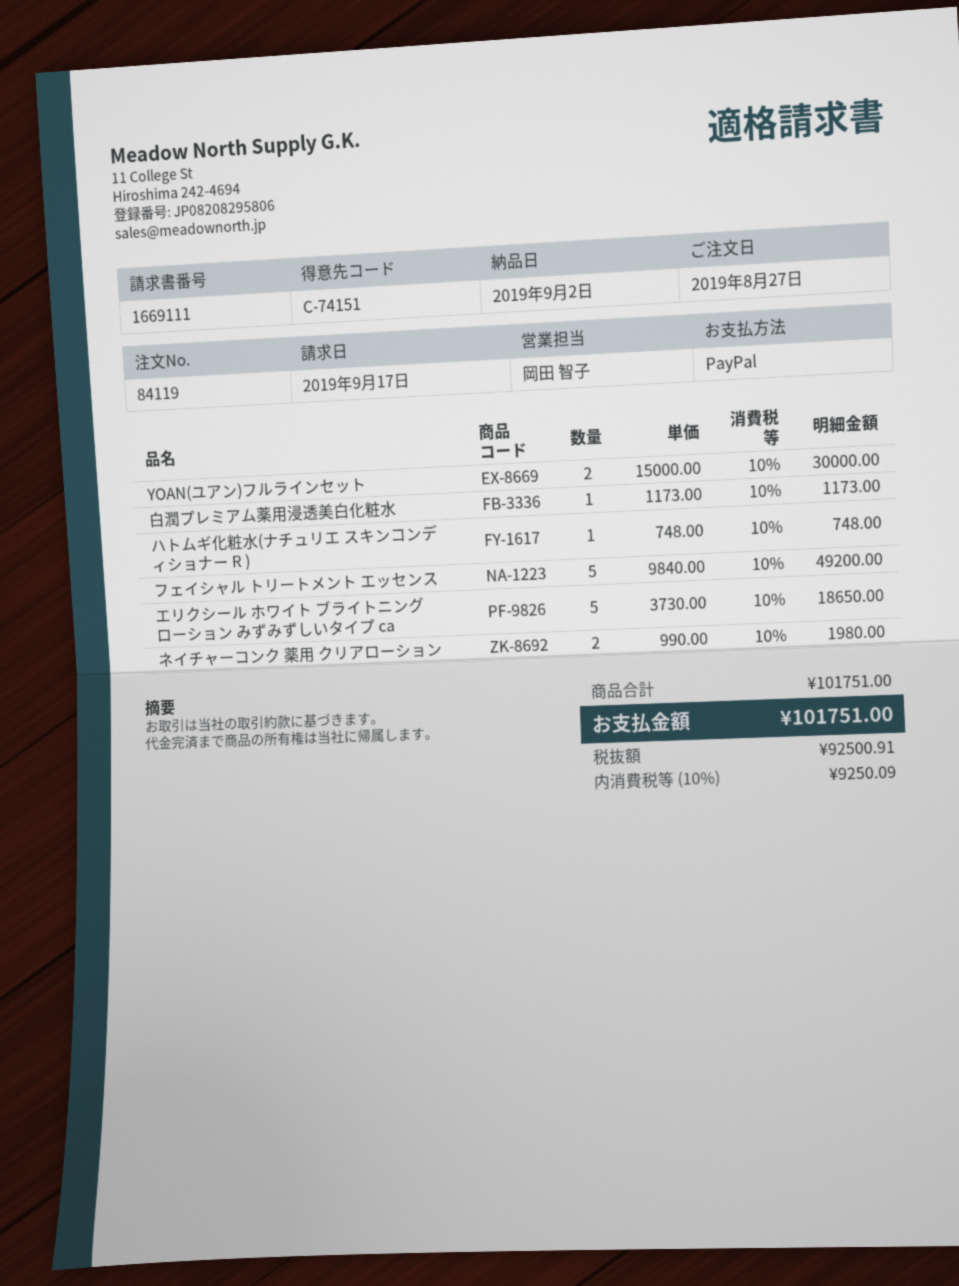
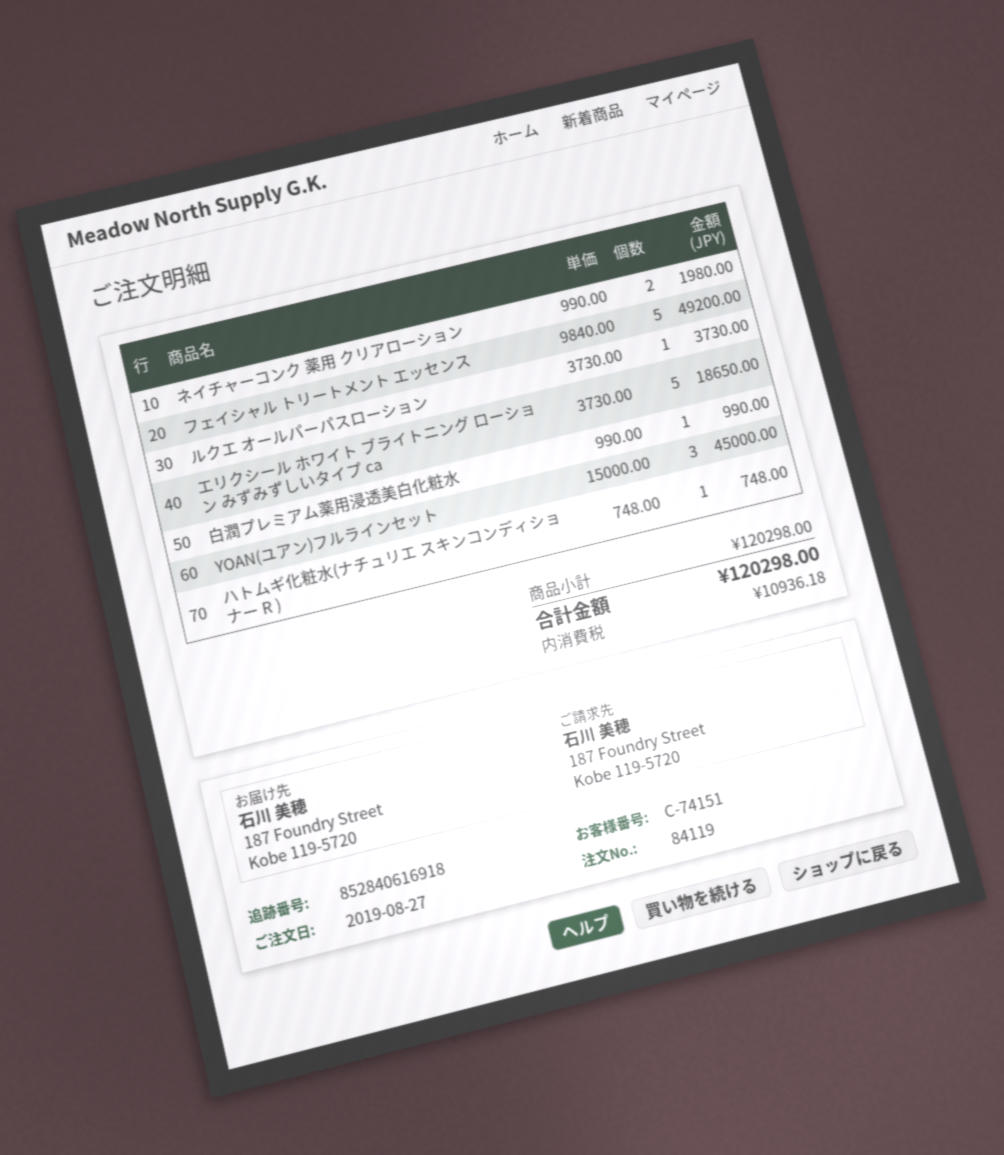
YOAN(ユアン)フルラインセット: 2 x 15000.00 = 30000.00 -> 3 x 15000.00 = 45000.00
白潤プレミアム薬用浸透美白化粧水: 1 x 1173.00 = 1173.00 -> 1 x 990.00 = 990.00
ルクエ オールパーパスローション: none -> 1 x 3730.00 = 3730.00
subtotal: 101751.00 -> 120298.00
tax: 9250.09 -> 10936.18
total: 101751.00 -> 120298.00

